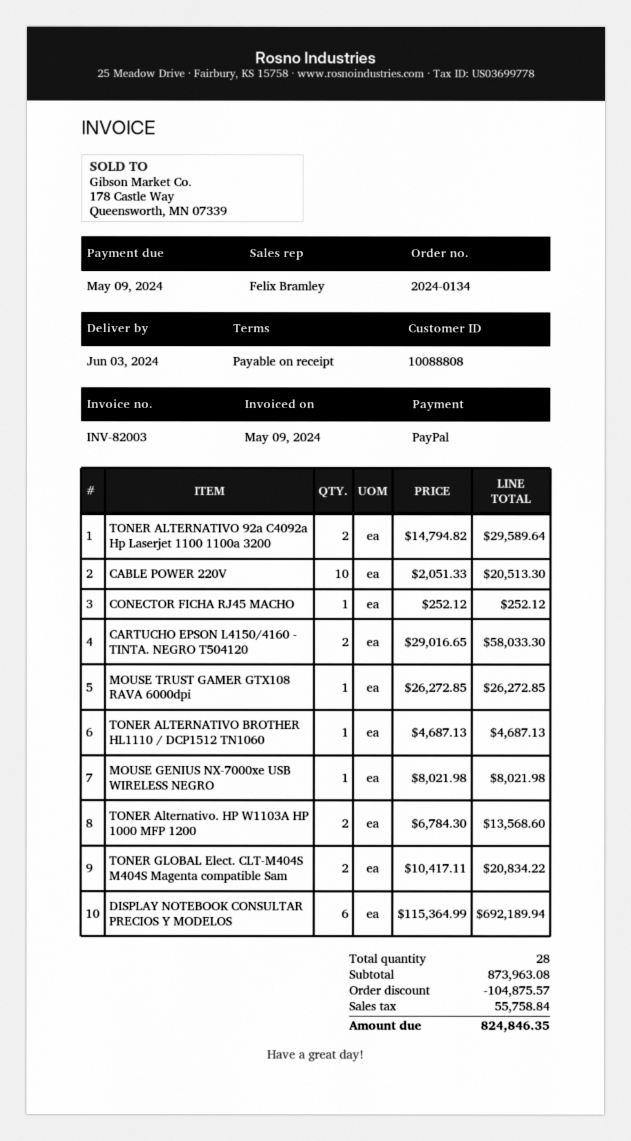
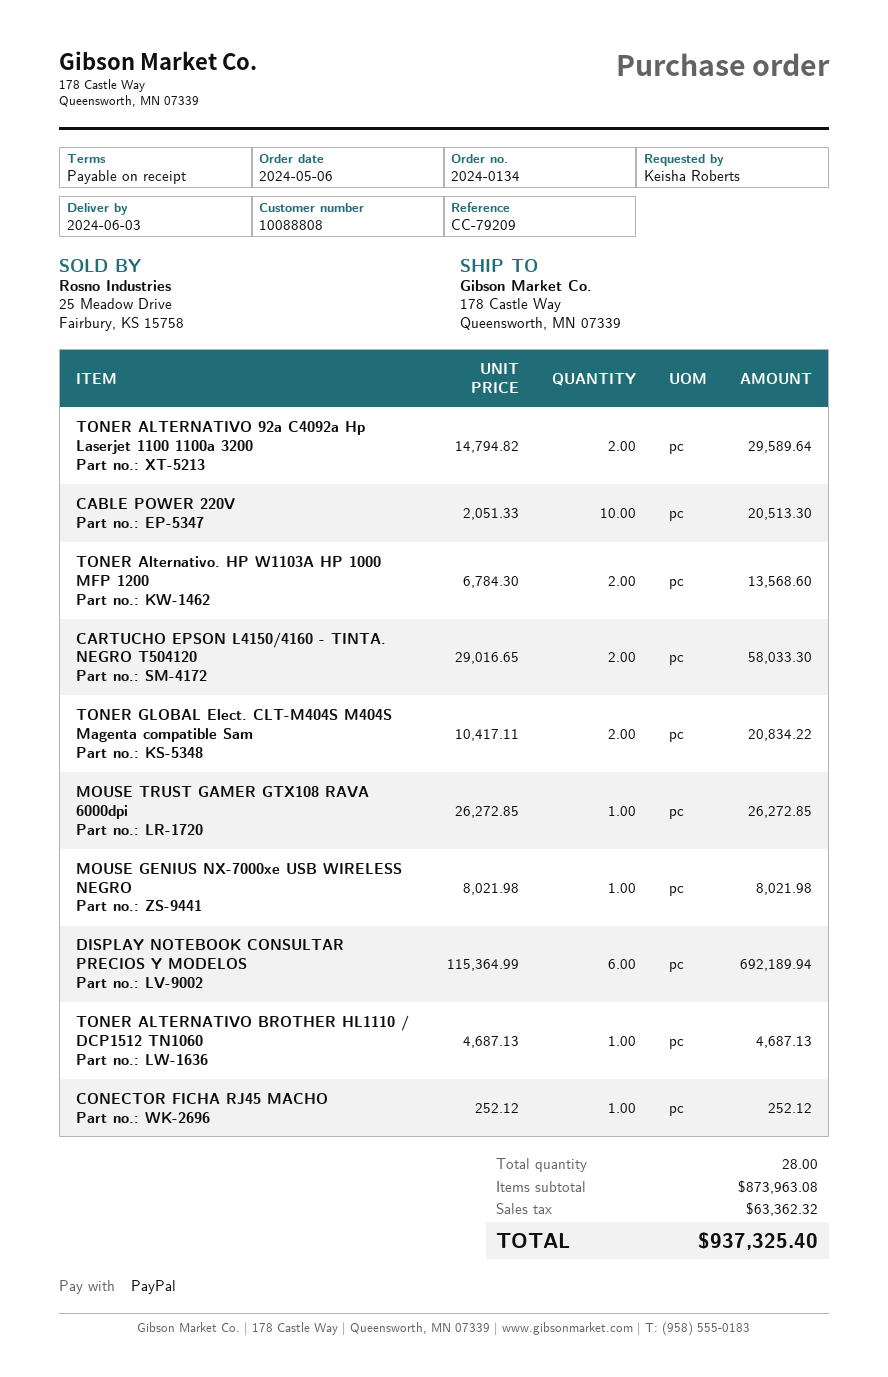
discount: 104875.57 -> none
tax: 55758.84 -> 63362.32
total: 824846.35 -> 937325.40

